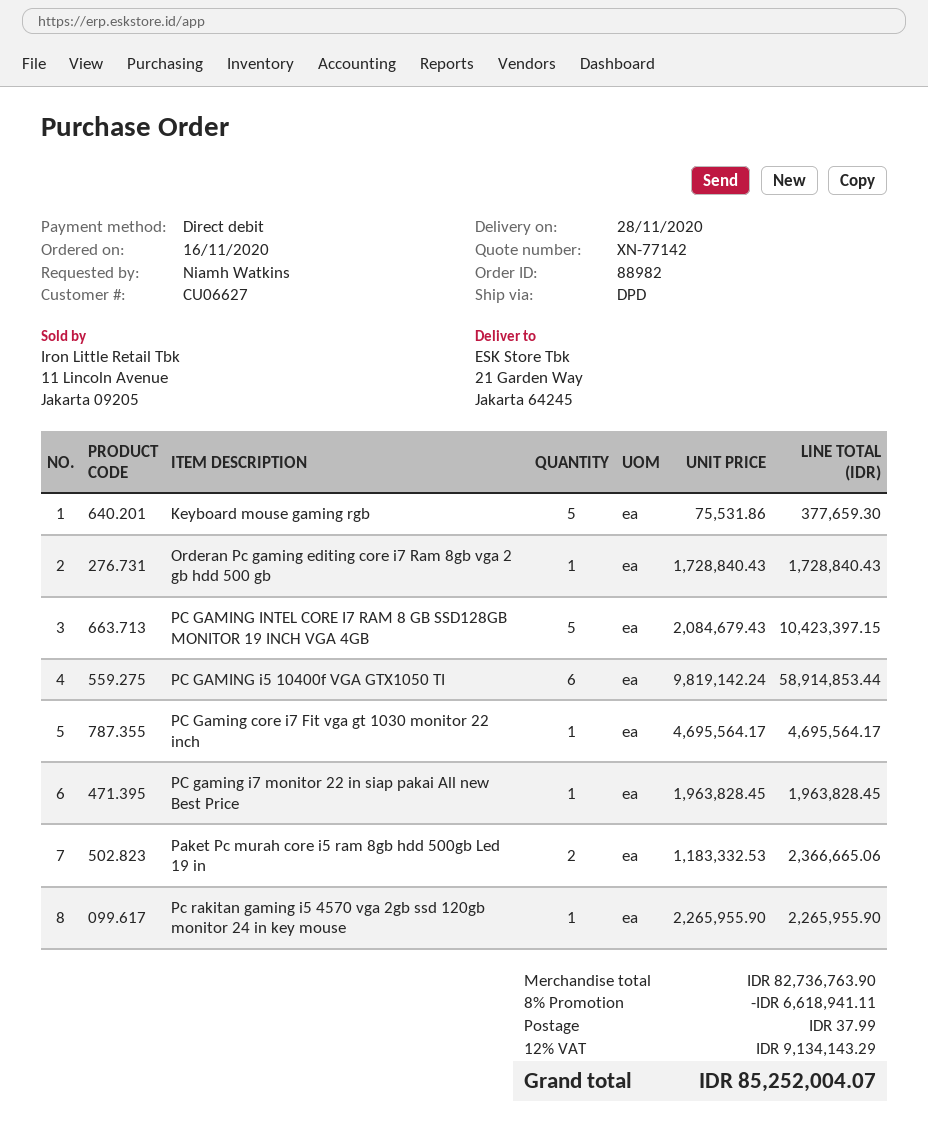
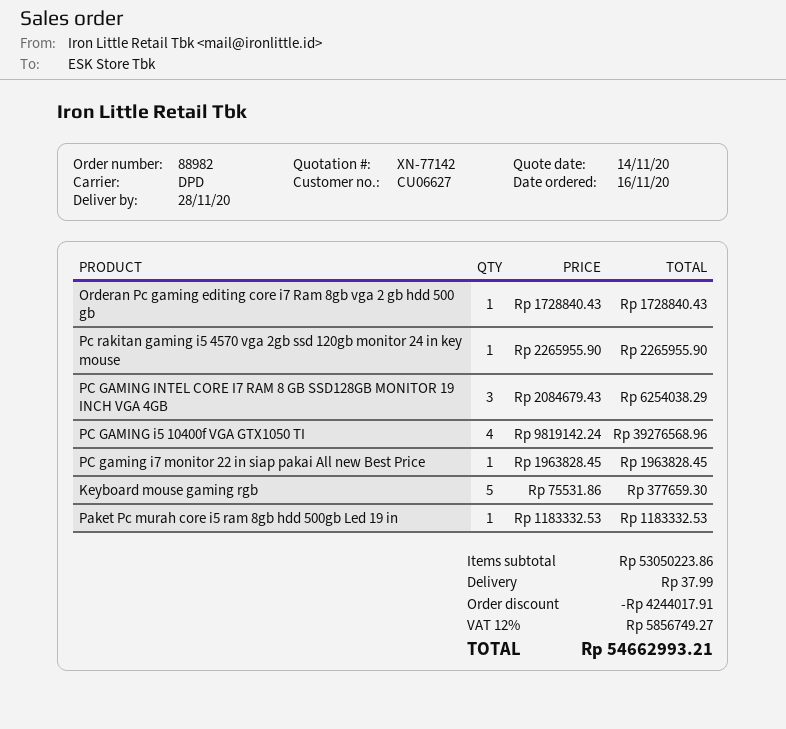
PC GAMING INTEL CORE I7 RAM 8 GB SSD128GB MONITOR 19 INCH VGA 4GB: 5 x 2084679.43 = 10423397.15 -> 3 x 2084679.43 = 6254038.29
PC GAMING i5 10400f VGA GTX1050 TI: 6 x 9819142.24 = 58914853.44 -> 4 x 9819142.24 = 39276568.96
PC Gaming core i7 Fit vga gt 1030 monitor 22 inch: 1 x 4695564.17 = 4695564.17 -> none
Paket Pc murah core i5 ram 8gb hdd 500gb Led 19 in: 2 x 1183332.53 = 2366665.06 -> 1 x 1183332.53 = 1183332.53
subtotal: 82736763.90 -> 53050223.86
discount: 6618941.11 -> 4244017.91
tax: 12% = 9134143.29 -> 12% = 5856749.27
total: 85252004.07 -> 54662993.21

